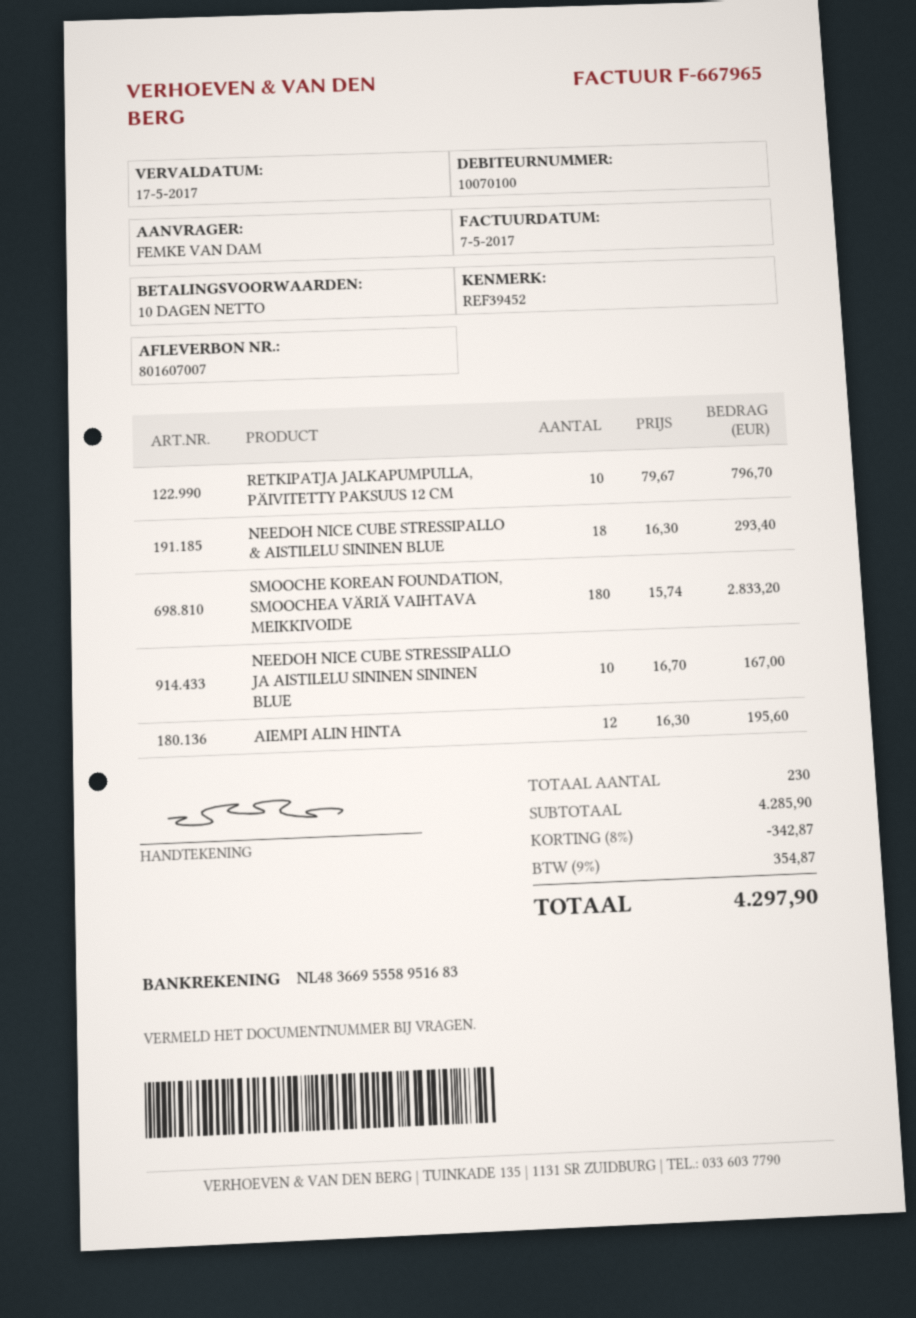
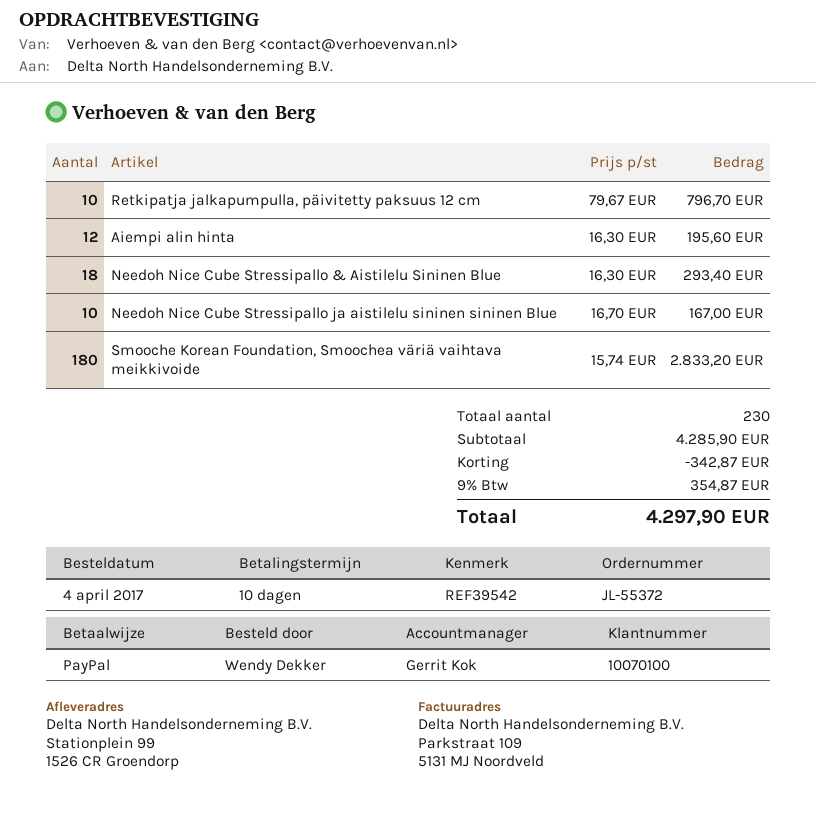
reference: REF39452 -> REF39542
ordered by: FEMKE VAN DAM -> Wendy Dekker

